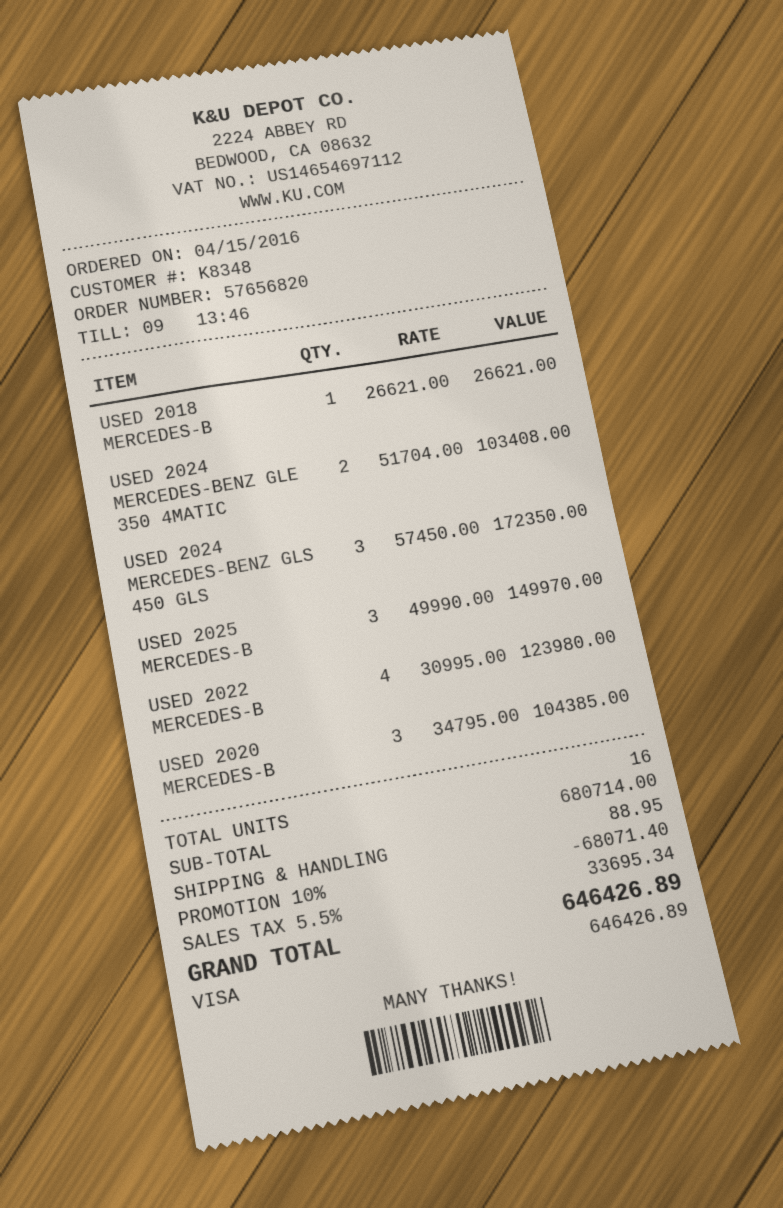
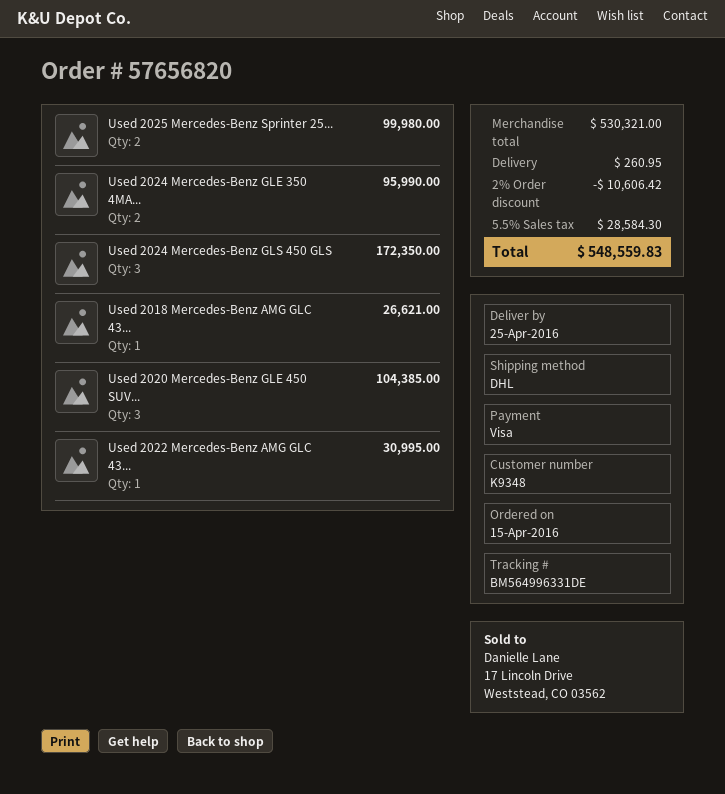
customer number: K8348 -> K9348
USED 2024 MERCEDES-BENZ GLE 350 4MATIC: 2 for 103408.00 -> 2 for 95990.00
USED 2025 MERCEDES-B: 3 for 149970.00 -> 2 for 99980.00
USED 2022 MERCEDES-B: 4 for 123980.00 -> 1 for 30995.00
subtotal: 680714.00 -> 530321.00
discount: 10% = 68071.40 -> 2% = 10606.42
shipping: 88.95 -> 260.95
tax: 5.5% = 33695.34 -> 5.5% = 28584.30
total: 646426.89 -> 548559.83

